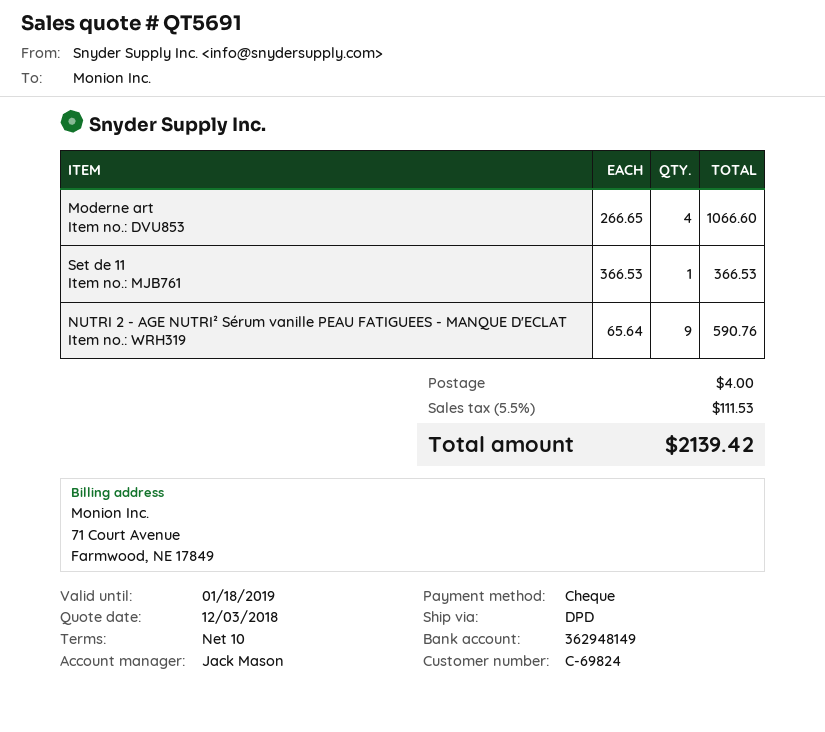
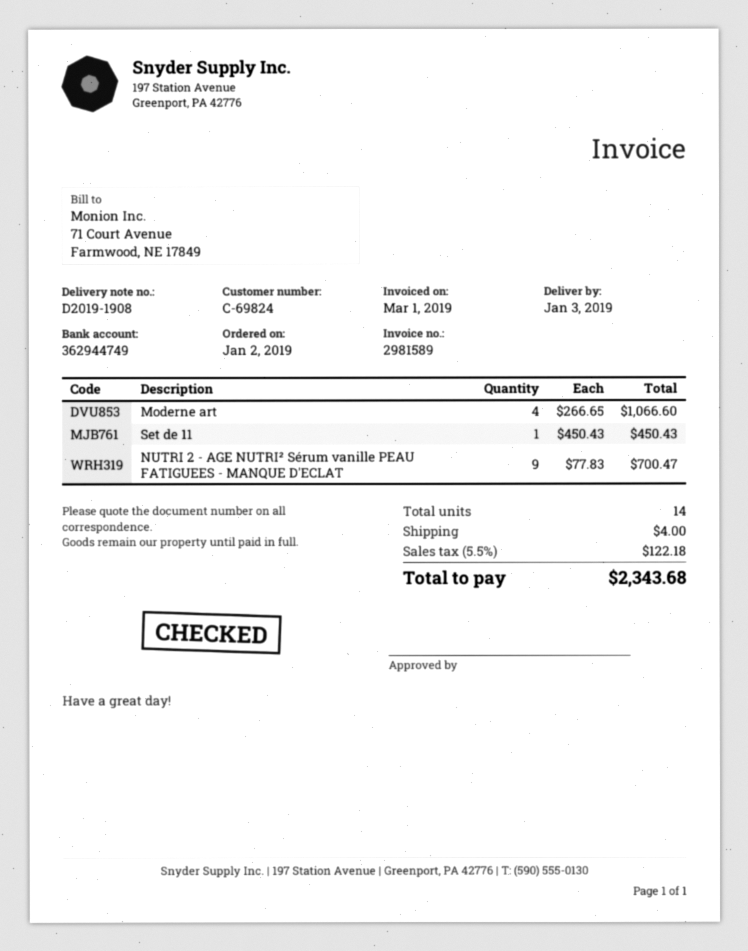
bank account: 362948149 -> 362944749
Set de 11: 1 x 366.53 = 366.53 -> 1 x 450.43 = 450.43
NUTRI 2 - AGE NUTRI² Sérum vanille PEAU FATIGUEES - MANQUE D'ECLAT: 9 x 65.64 = 590.76 -> 9 x 77.83 = 700.47
tax: 5.5% = 111.53 -> 5.5% = 122.18
total: 2139.42 -> 2343.68

